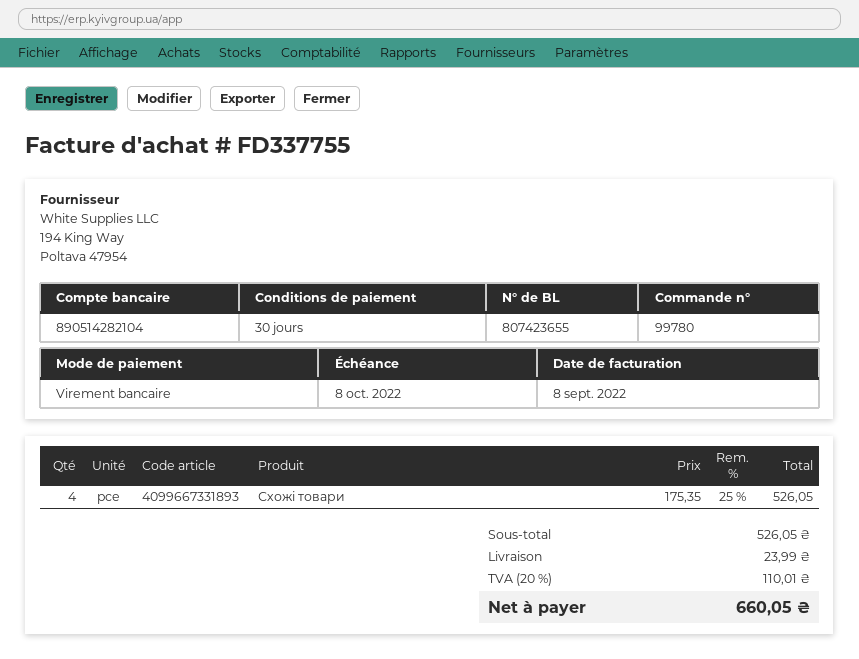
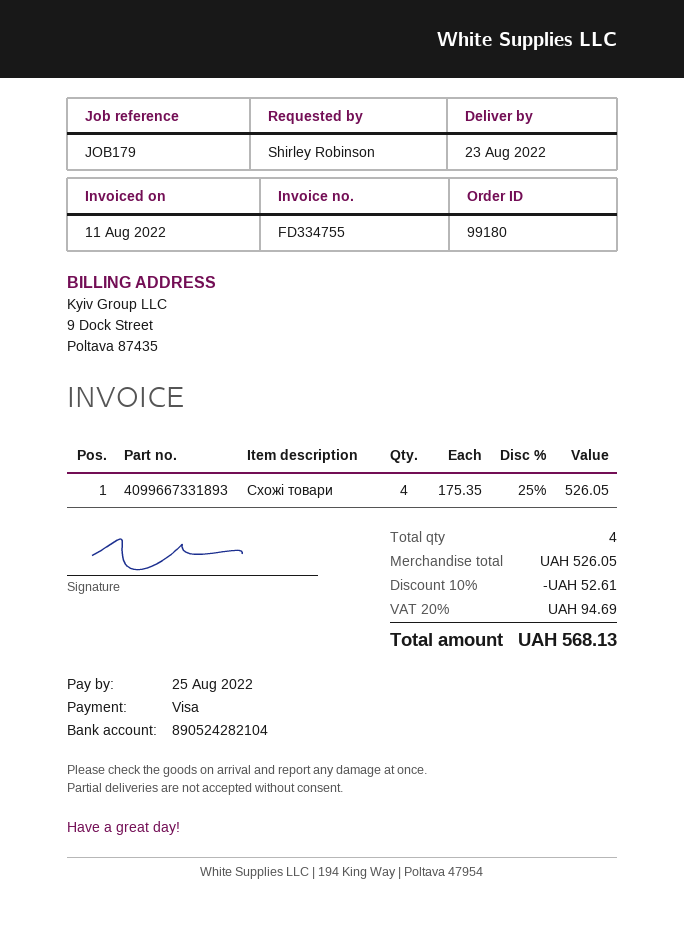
order number: 99780 -> 99180
invoice number: FD337755 -> FD334755
invoice date: 2022-09-08 -> 2022-08-11
due date: 2022-10-08 -> 2022-08-25
payment method: bank transfer -> Visa
bank account: 890514282104 -> 890524282104
discount: none -> 10% = 52.61
shipping: 23.99 -> none
tax: 20% = 110.01 -> 20% = 94.69
total: 660.05 -> 568.13

